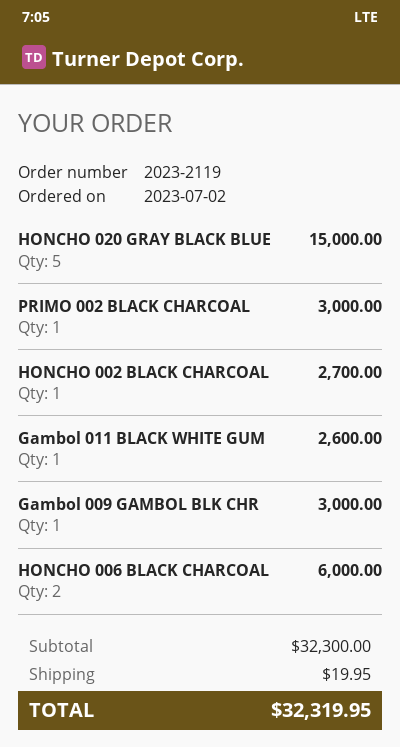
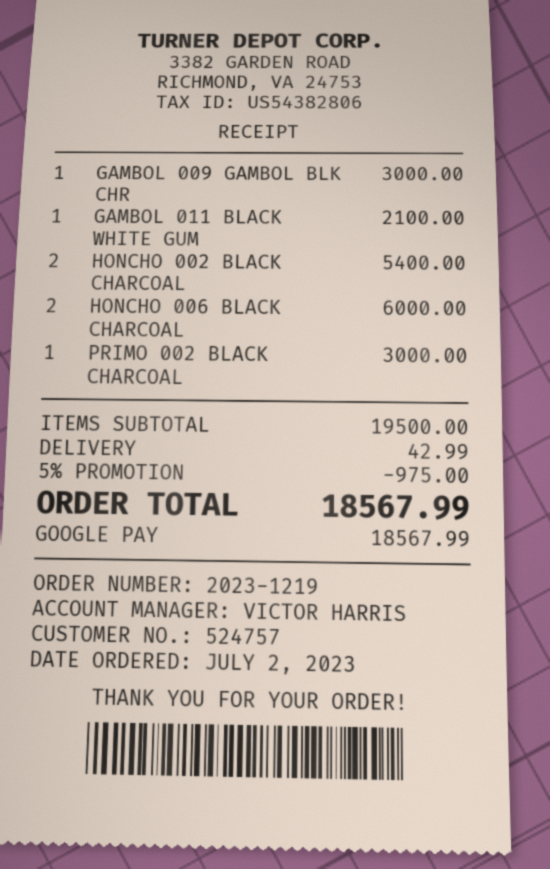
order number: 2023-2119 -> 2023-1219
HONCHO 020 GRAY BLACK BLUE: 5 for 15000.00 -> none
HONCHO 002 BLACK CHARCOAL: 1 for 2700.00 -> 2 for 5400.00
Gambol 011 BLACK WHITE GUM: 1 for 2600.00 -> 1 for 2100.00
subtotal: 32300.00 -> 19500.00
discount: none -> 5% = 975.00
shipping: 19.95 -> 42.99
total: 32319.95 -> 18567.99

